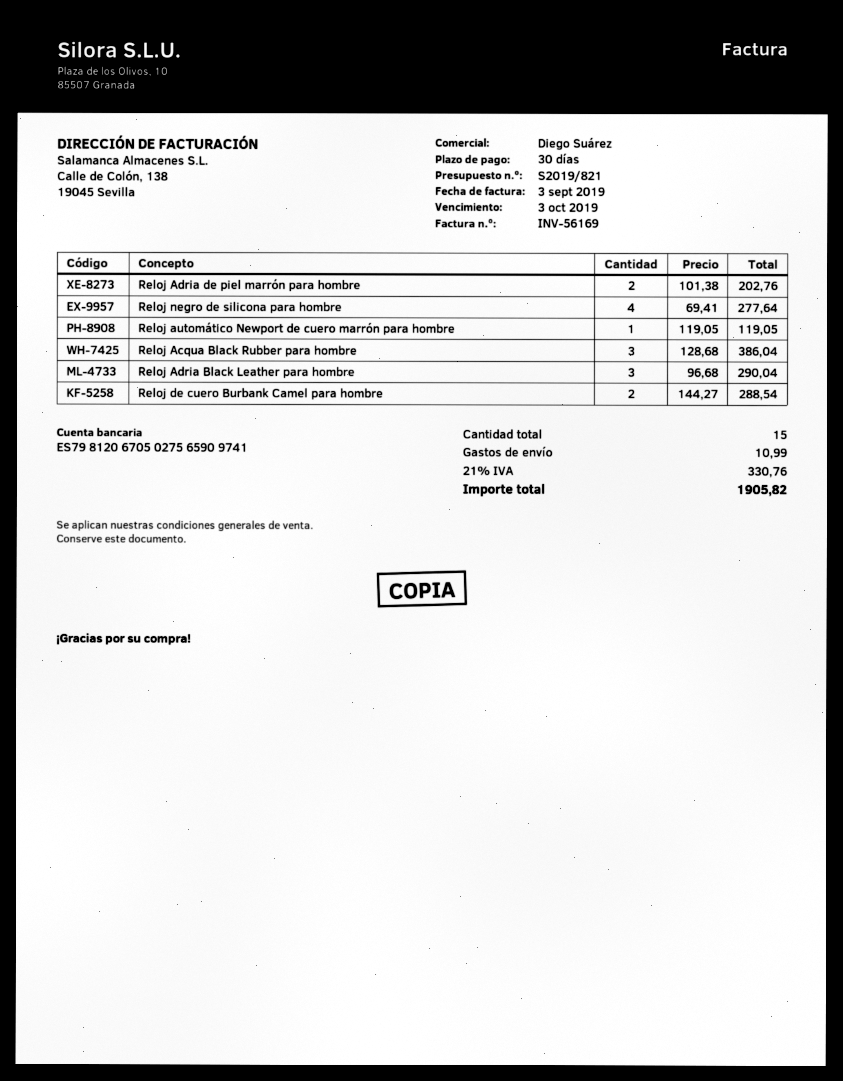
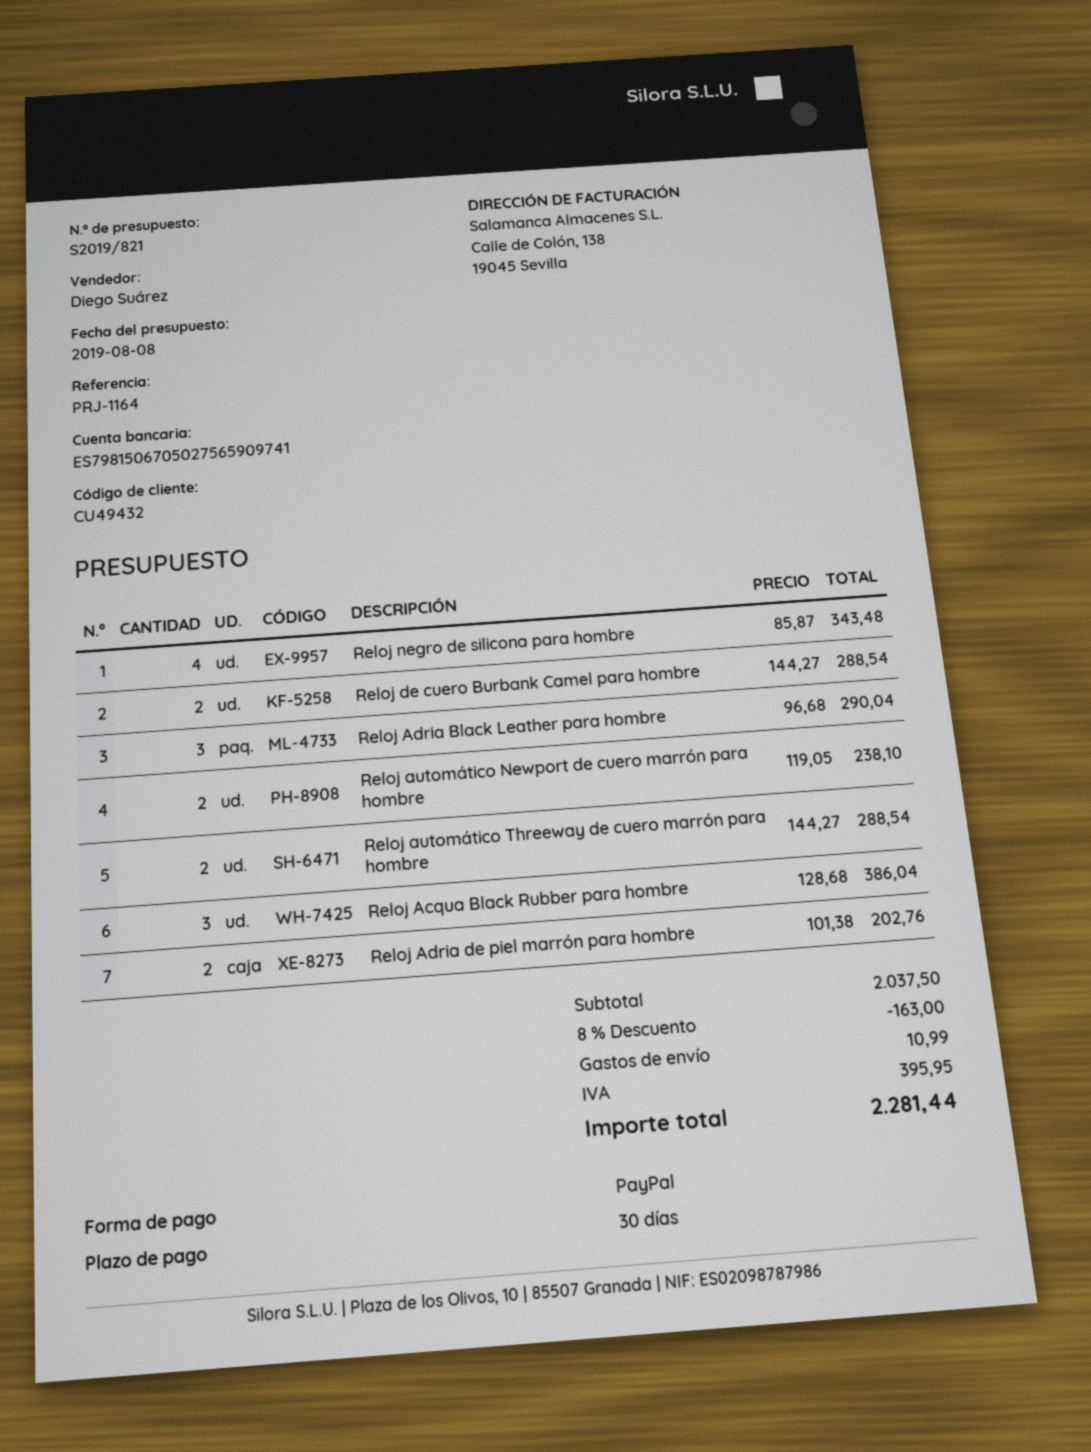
bank account: ES7981206705027565909741 -> ES7981506705027565909741
Reloj negro de silicona para hombre: 4 x 69.41 = 277.64 -> 4 x 85.87 = 343.48
Reloj automático Newport de cuero marrón para hombre: 1 x 119.05 = 119.05 -> 2 x 119.05 = 238.10
Reloj automático Threeway de cuero marrón para hombre: none -> 2 x 144.27 = 288.54
discount: none -> 8% = 163.00
tax: 330.76 -> 395.95
total: 1905.82 -> 2281.44

